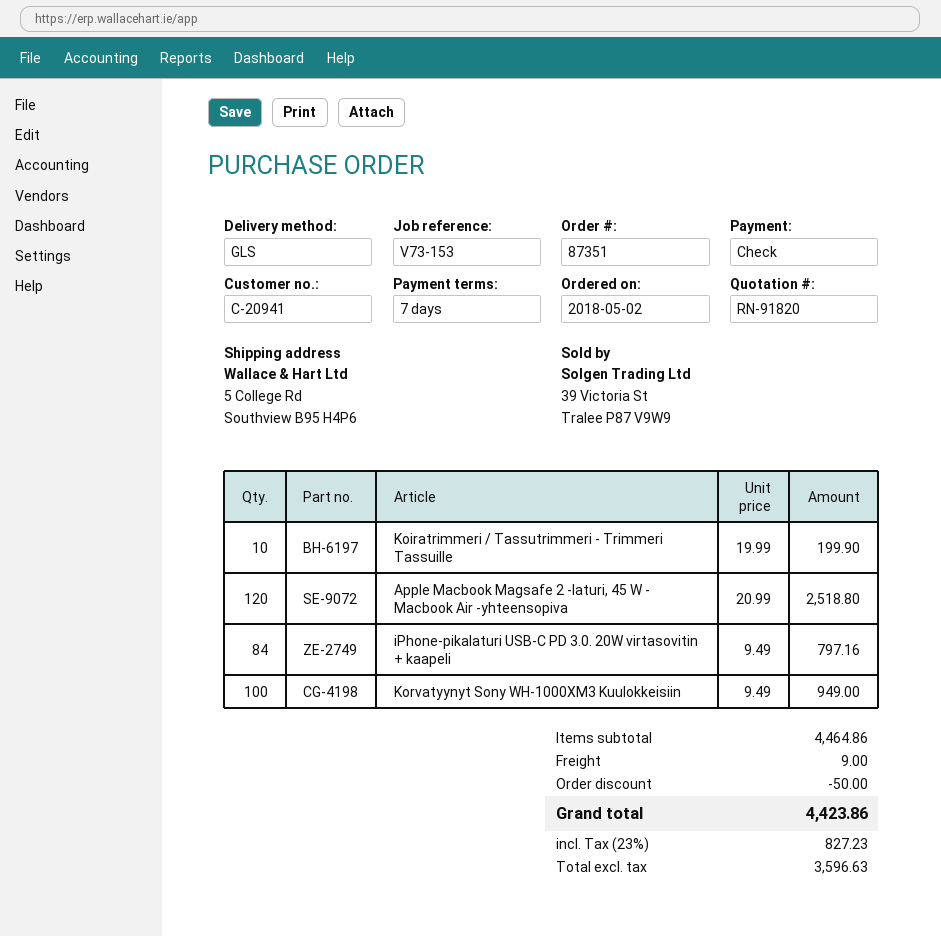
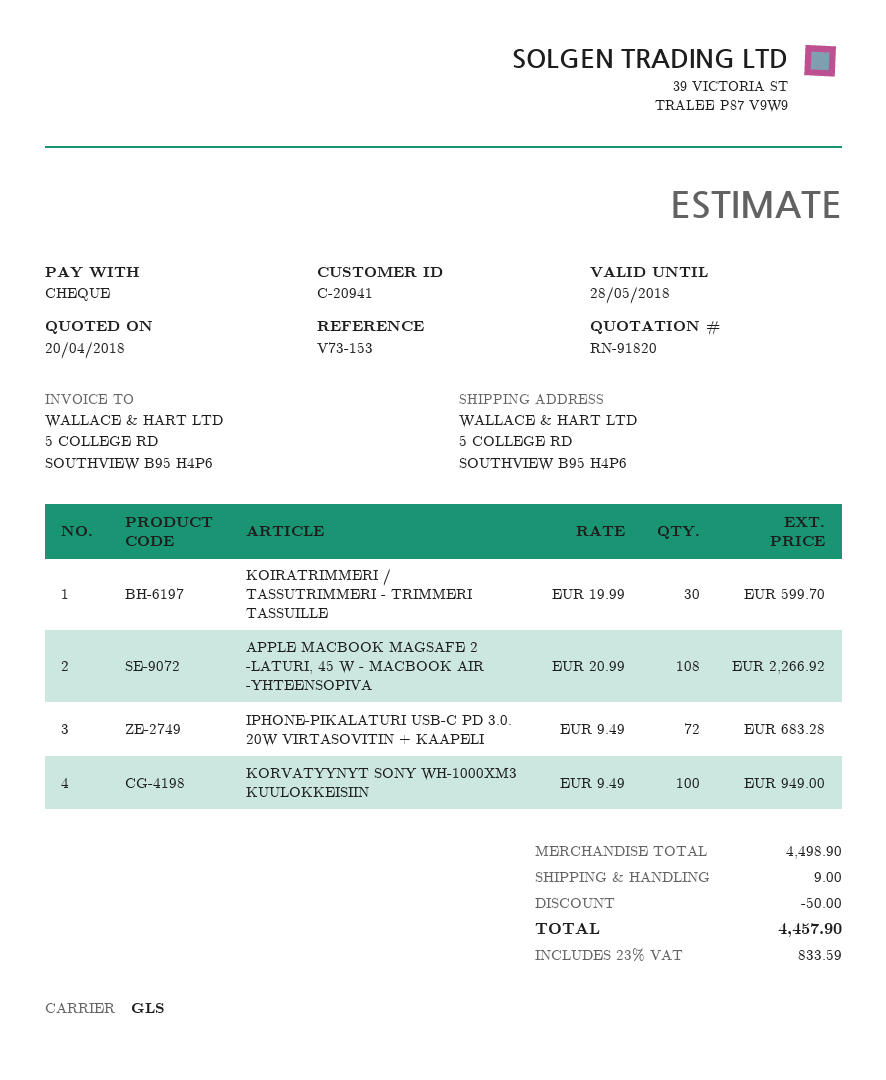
Koiratrimmeri / Tassutrimmeri - Trimmeri Tassuille: 10 x 19.99 = 199.90 -> 30 x 19.99 = 599.70
Apple Macbook Magsafe 2 -laturi, 45 W - Macbook Air -yhteensopiva: 120 x 20.99 = 2518.80 -> 108 x 20.99 = 2266.92
iPhone-pikalaturi USB-C PD 3.0. 20W virtasovitin + kaapeli: 84 x 9.49 = 797.16 -> 72 x 9.49 = 683.28
subtotal: 4464.86 -> 4498.90
tax: 23% = 827.23 -> 23% = 833.59
total: 4423.86 -> 4457.90

